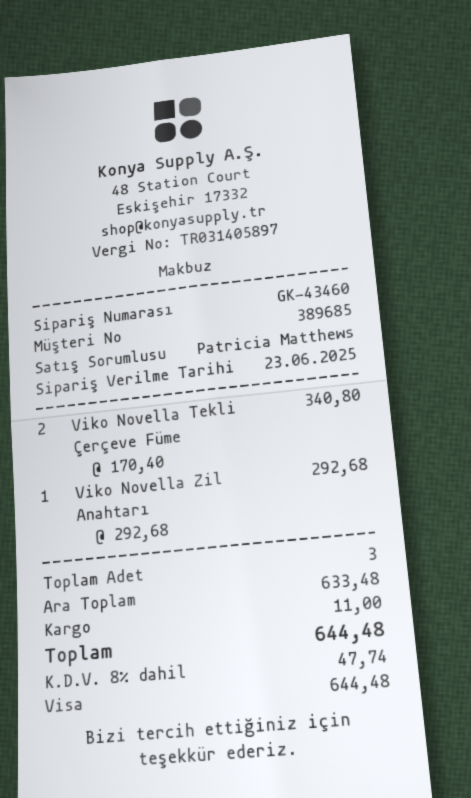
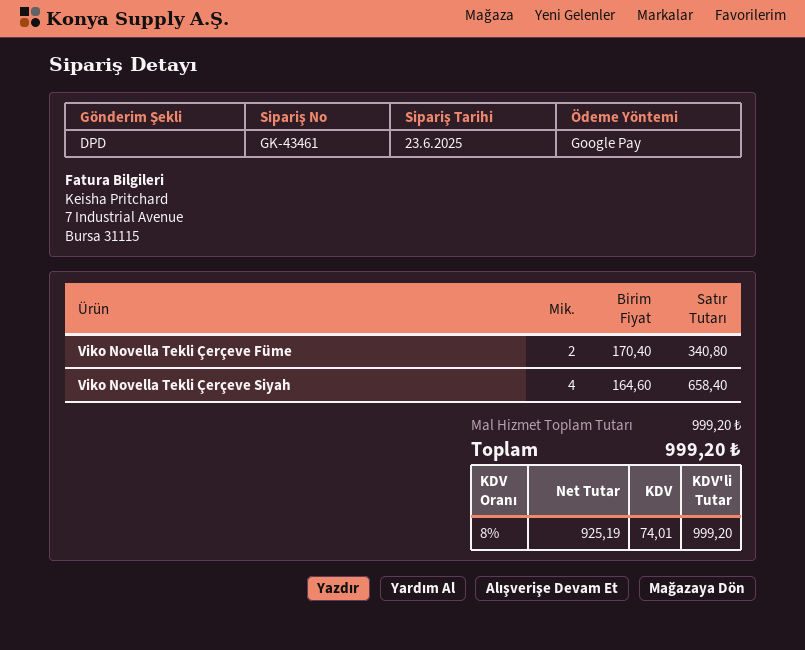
order number: GK-43460 -> GK-43461
payment method: Visa -> Google Pay
Viko Novella Zil Anahtarı: 1 x 292.68 = 292.68 -> none
Viko Novella Tekli Çerçeve Siyah: none -> 4 x 164.60 = 658.40
subtotal: 633.48 -> 999.20
shipping: 11.00 -> none
tax: 8% = 47.74 -> 8% = 74.01
total: 644.48 -> 999.20

